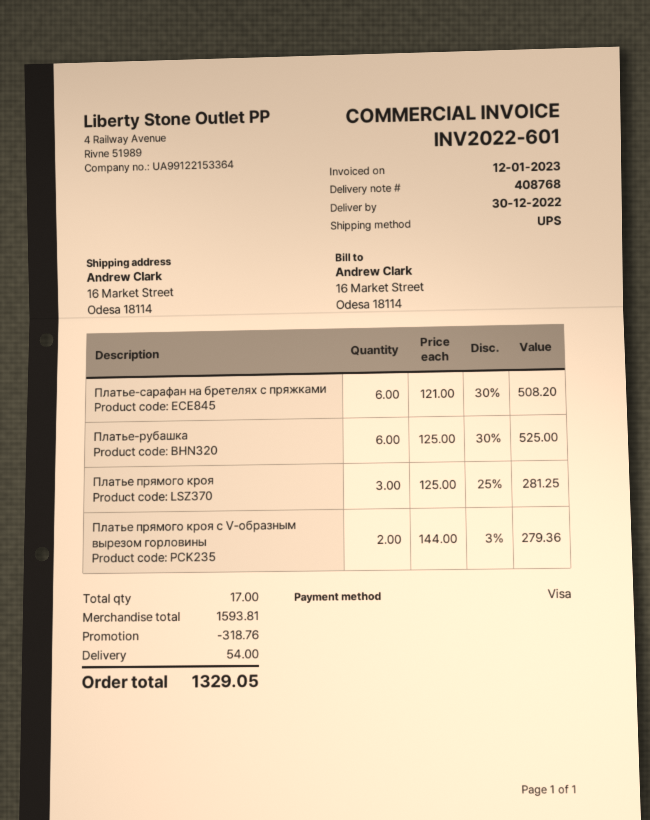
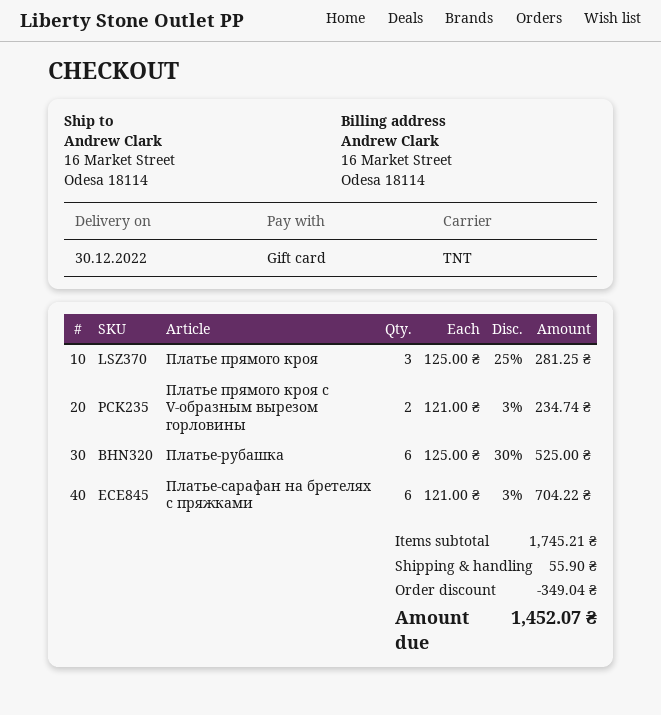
payment method: Visa -> gift card
shipping method: UPS -> TNT
Платье-сарафан на бретелях с пряжками: 6 x 121.00 - 30% = 508.20 -> 6 x 121.00 - 3% = 704.22
Платье прямого кроя с V-образным вырезом горловины: 2 x 144.00 - 3% = 279.36 -> 2 x 121.00 - 3% = 234.74
subtotal: 1593.81 -> 1745.21
discount: 318.76 -> 349.04
shipping: 54.00 -> 55.90
total: 1329.05 -> 1452.07

